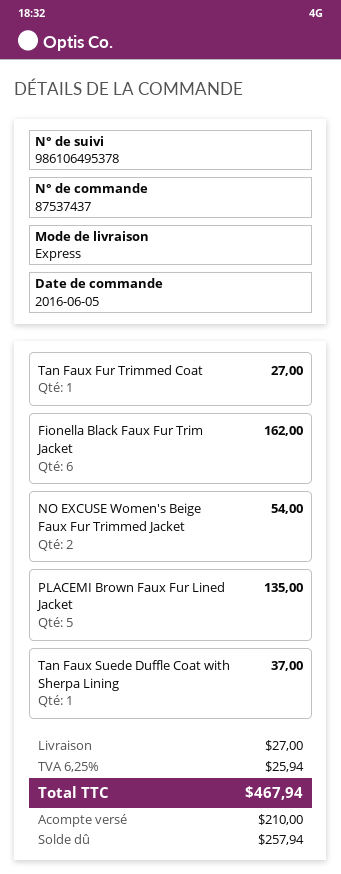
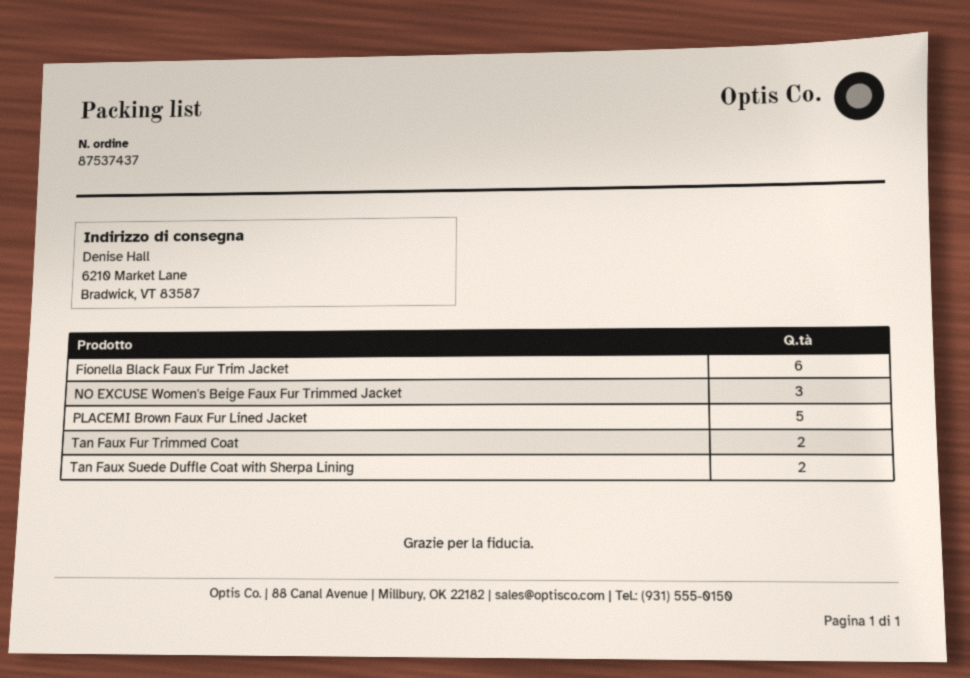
Tan Faux Fur Trimmed Coat: 1 -> 2
NO EXCUSE Women's Beige Faux Fur Trimmed Jacket: 2 -> 3
Tan Faux Suede Duffle Coat with Sherpa Lining: 1 -> 2

